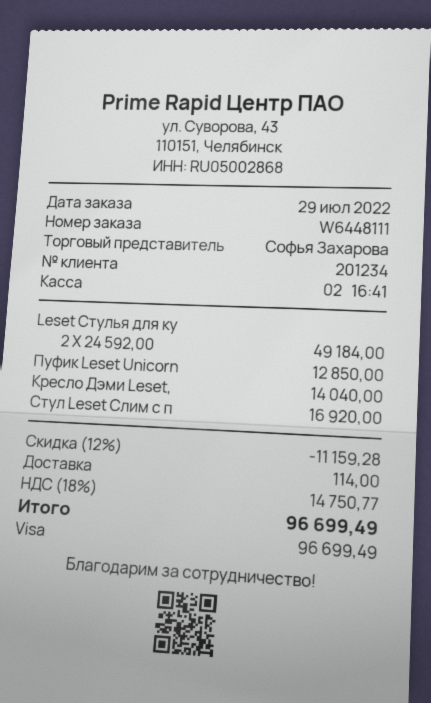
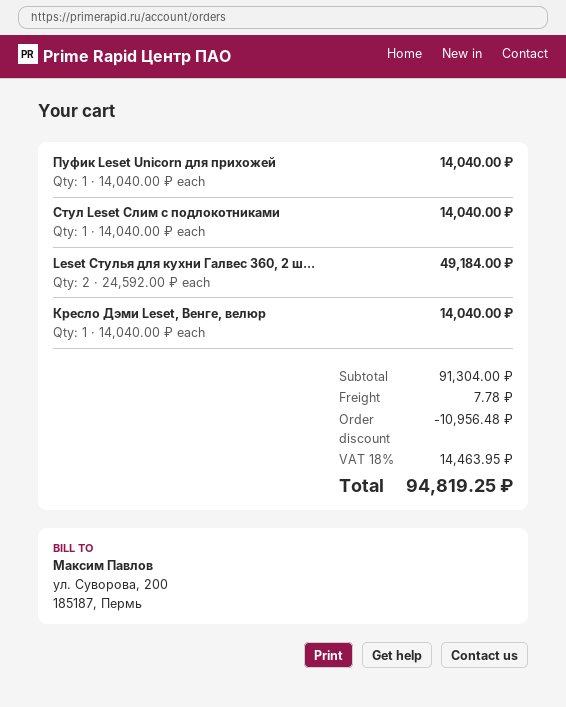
Пуфик Leset Unicorn: 1 x 12850.00 = 12850.00 -> 1 x 14040.00 = 14040.00
Стул Leset Слим с п: 1 x 16920.00 = 16920.00 -> 1 x 14040.00 = 14040.00
discount: 11159.28 -> 10956.48
shipping: 114.00 -> 7.78
tax: 18% = 14750.77 -> 18% = 14463.95
total: 96699.49 -> 94819.25

